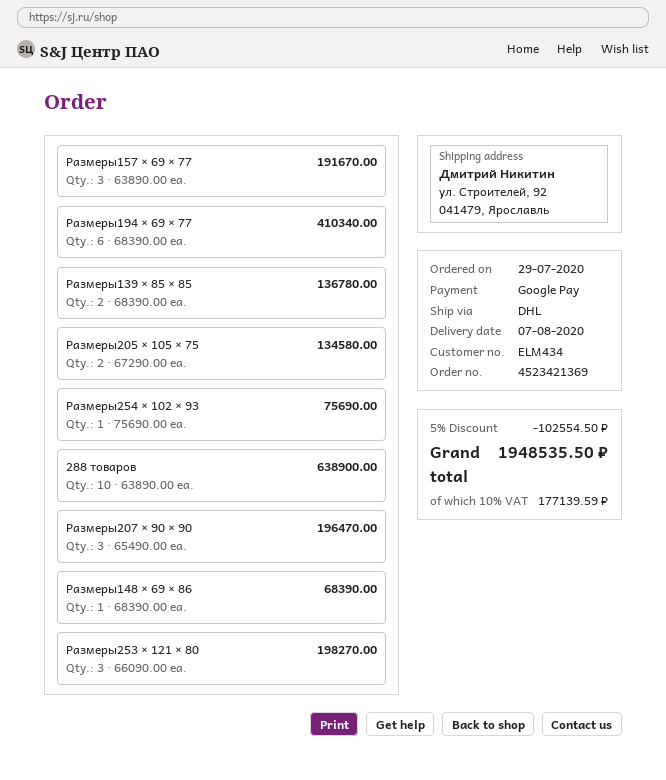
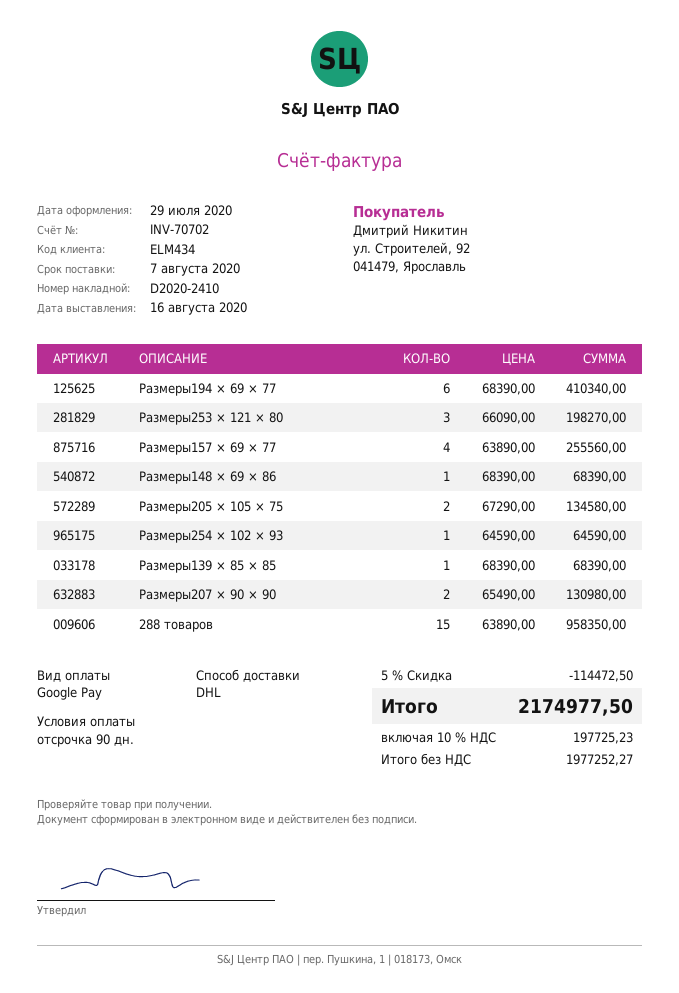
Размеры157 × 69 × 77: 3 x 63890.00 = 191670.00 -> 4 x 63890.00 = 255560.00
Размеры139 × 85 × 85: 2 x 68390.00 = 136780.00 -> 1 x 68390.00 = 68390.00
Размеры254 × 102 × 93: 1 x 75690.00 = 75690.00 -> 1 x 64590.00 = 64590.00
288 товаров: 10 x 63890.00 = 638900.00 -> 15 x 63890.00 = 958350.00
Размеры207 × 90 × 90: 3 x 65490.00 = 196470.00 -> 2 x 65490.00 = 130980.00
discount: 5% = 102554.50 -> 5% = 114472.50
tax: 10% = 177139.59 -> 10% = 197725.23
total: 1948535.50 -> 2174977.50

